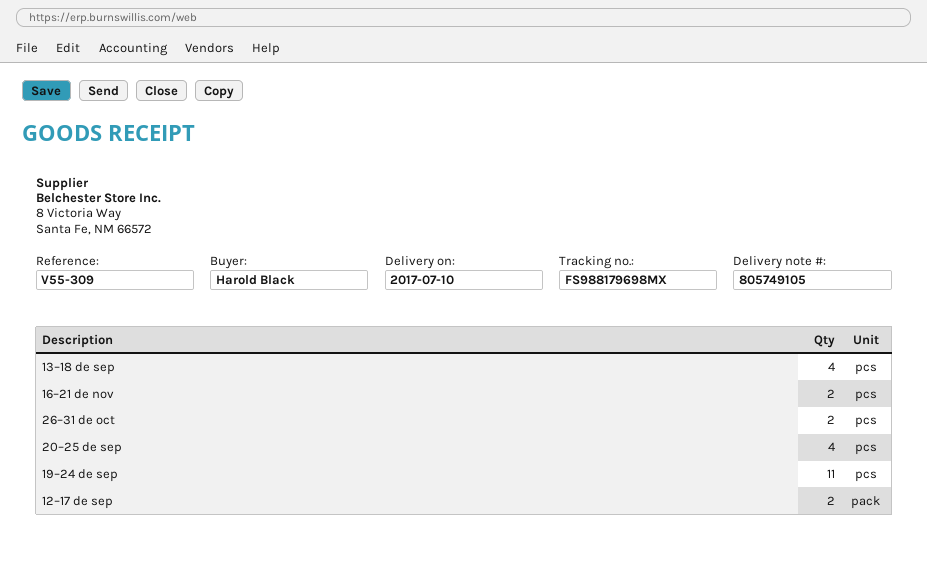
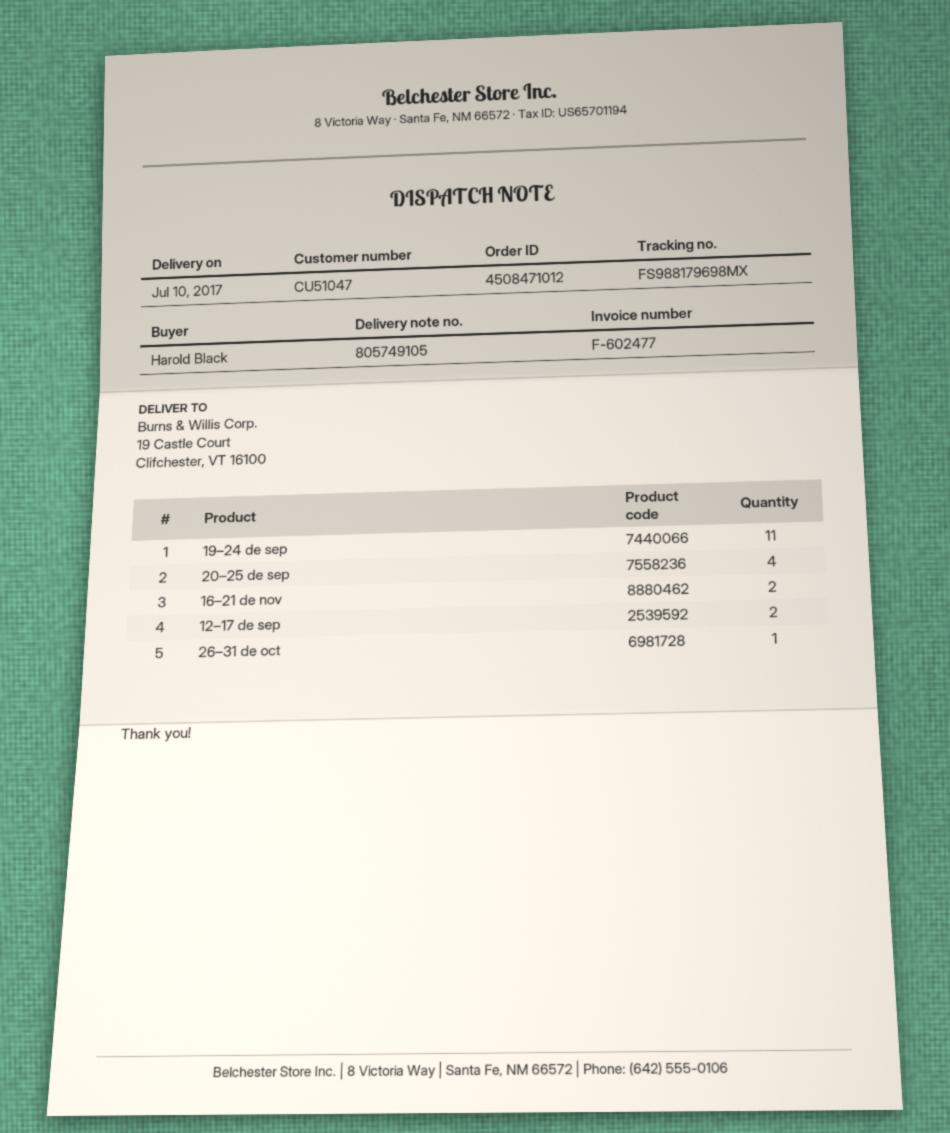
13–18 de sep: 4 -> none
26–31 de oct: 2 -> 1

